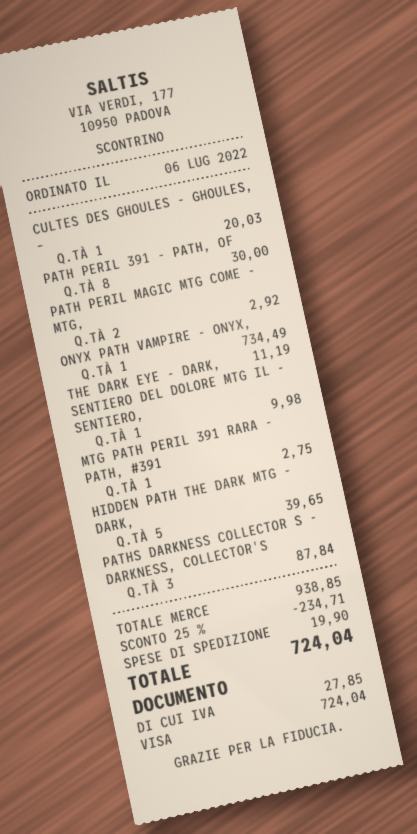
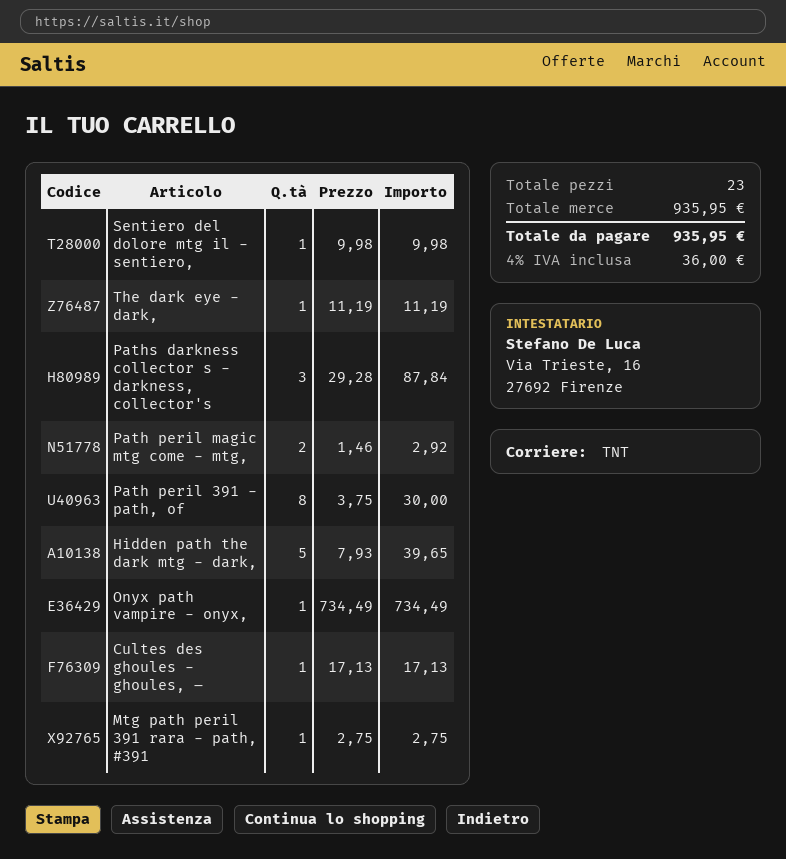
CULTES DES GHOULES - GHOULES, –: 1 for 20.03 -> 1 for 17.13
subtotal: 938.85 -> 935.95
discount: 25% = 234.71 -> none
shipping: 19.90 -> none
tax: 27.85 -> 36.00
total: 724.04 -> 935.95

